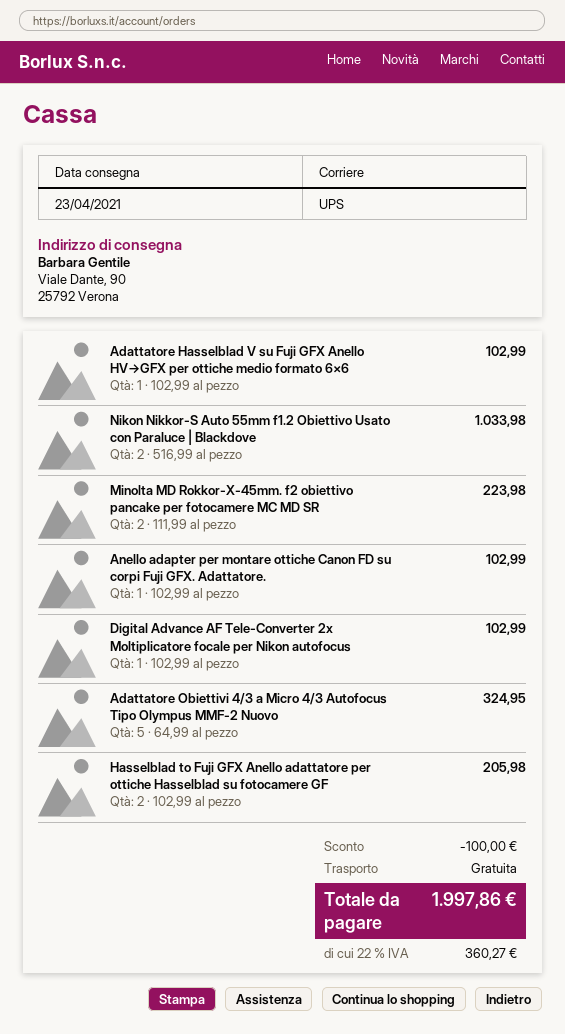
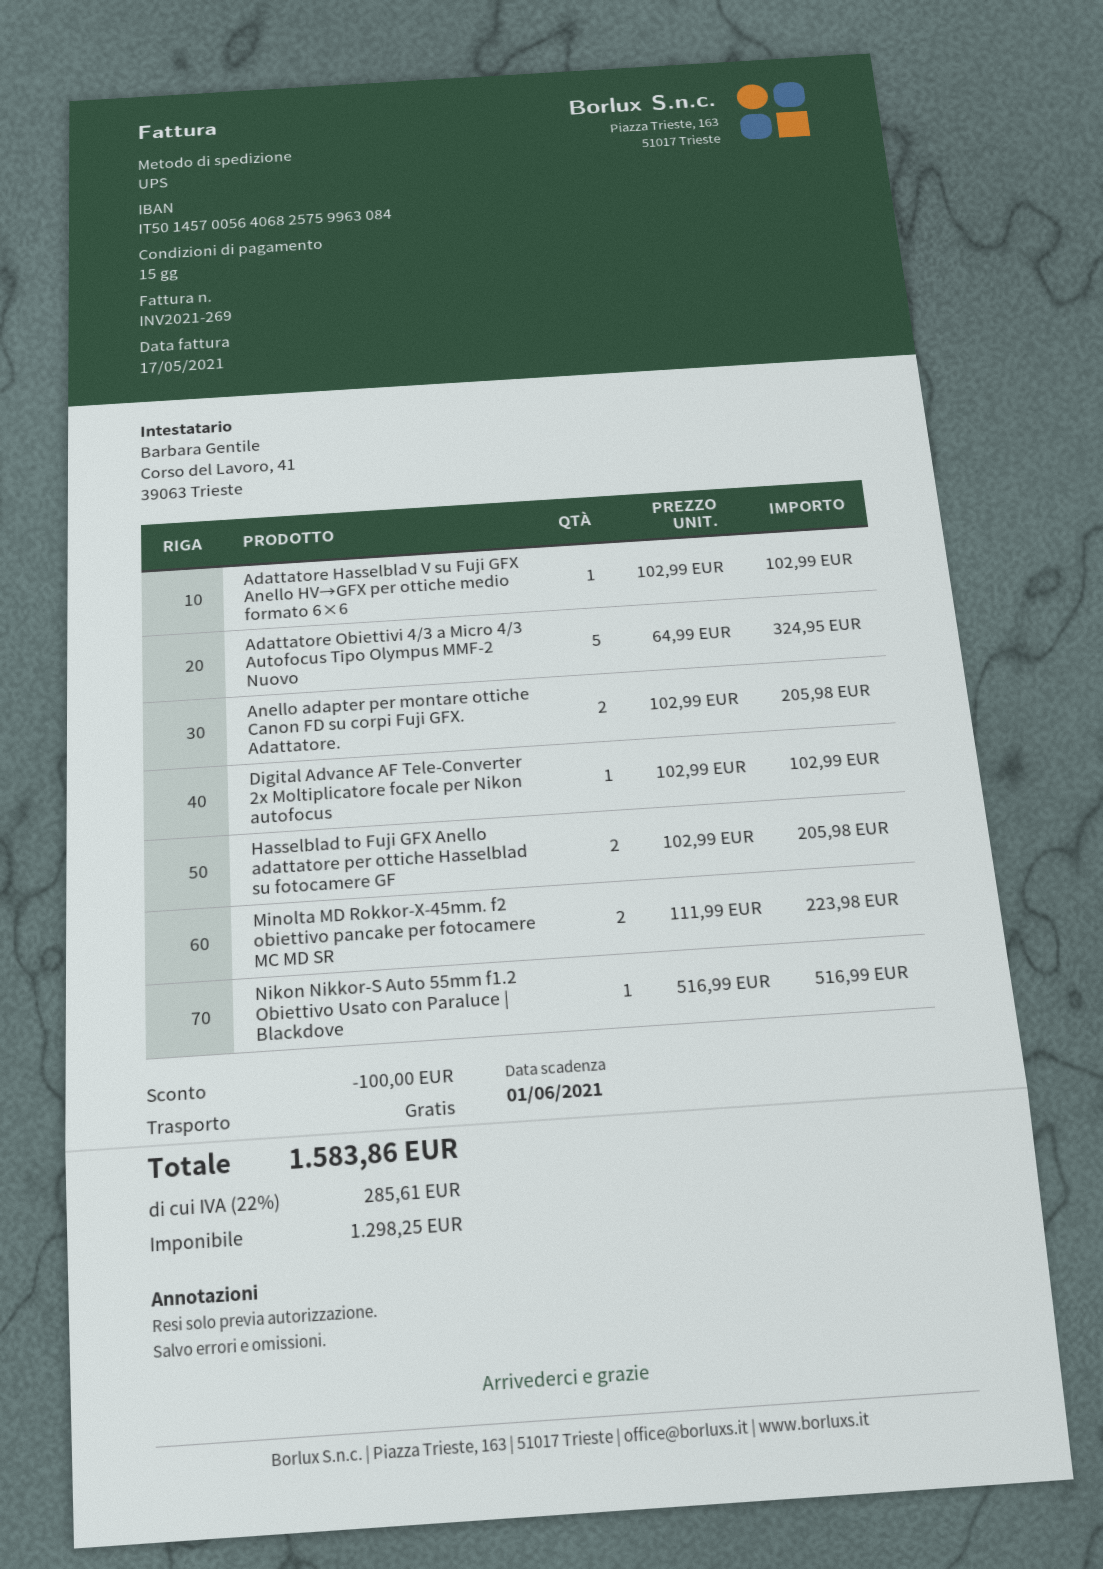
Nikon Nikkor-S Auto 55mm f1.2 Obiettivo Usato con Paraluce | Blackdove: 2 x 516.99 = 1033.98 -> 1 x 516.99 = 516.99
Anello adapter per montare ottiche Canon FD su corpi Fuji GFX. Adattatore.: 1 x 102.99 = 102.99 -> 2 x 102.99 = 205.98
tax: 22% = 360.27 -> 22% = 285.61
total: 1997.86 -> 1583.86

